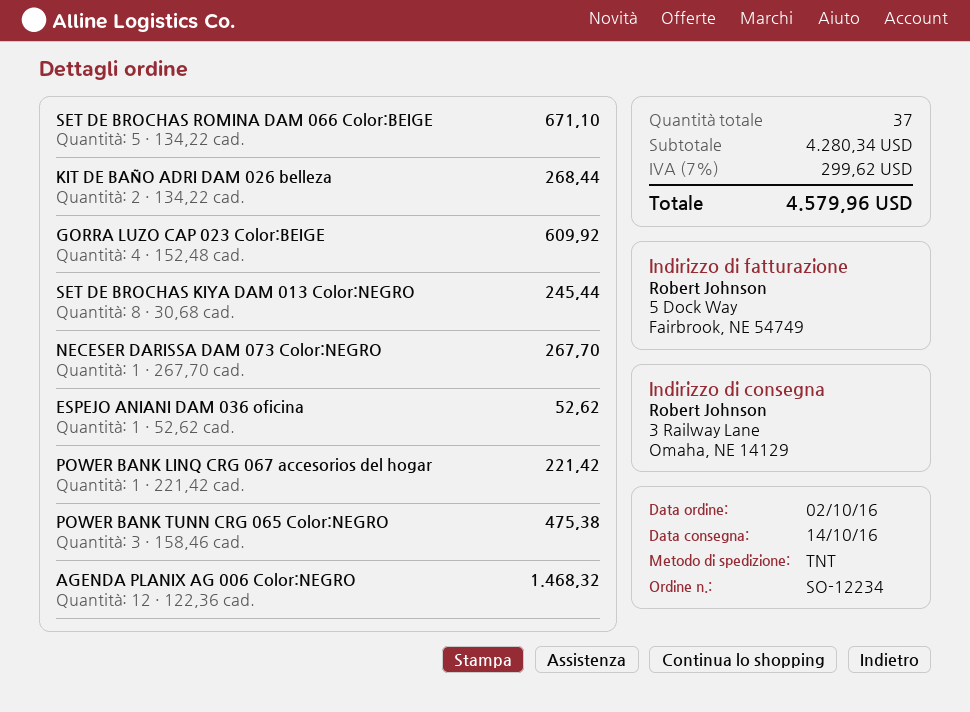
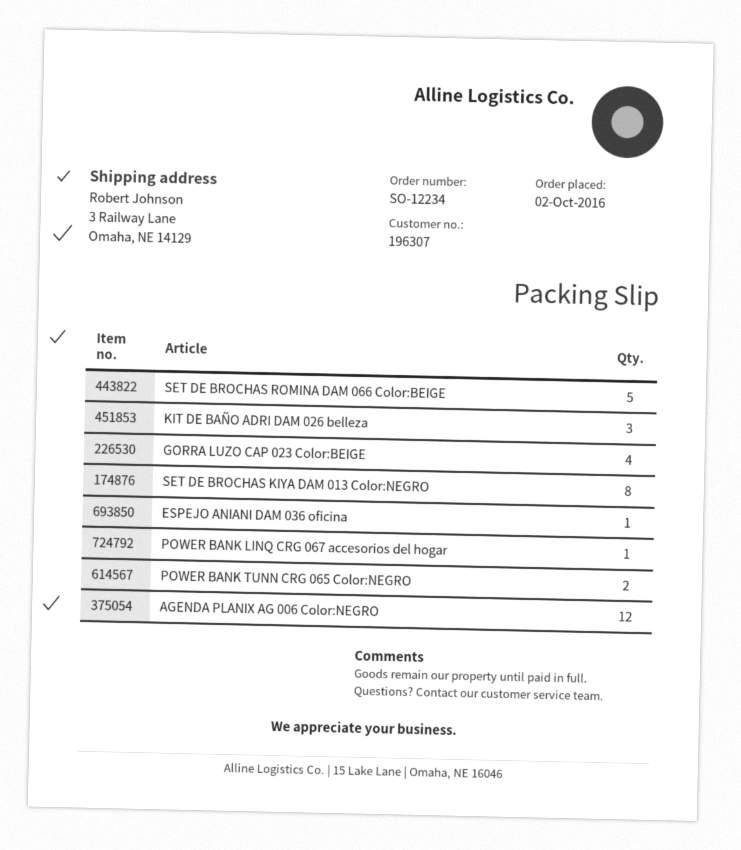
KIT DE BAÑO ADRI DAM 026 belleza: 2 -> 3
NECESER DARISSA DAM 073 Color:NEGRO: 1 -> none
POWER BANK TUNN CRG 065 Color:NEGRO: 3 -> 2

